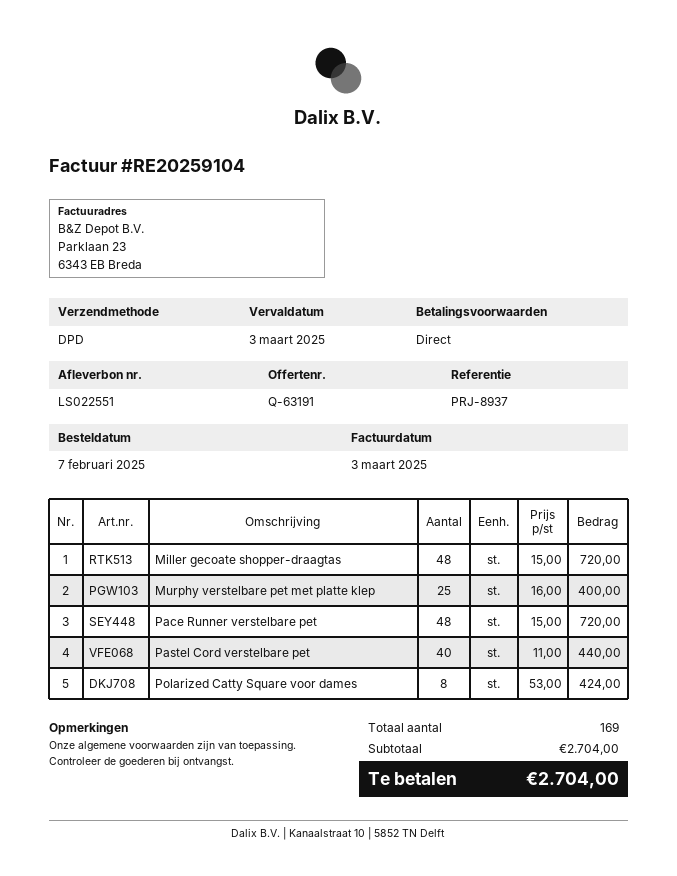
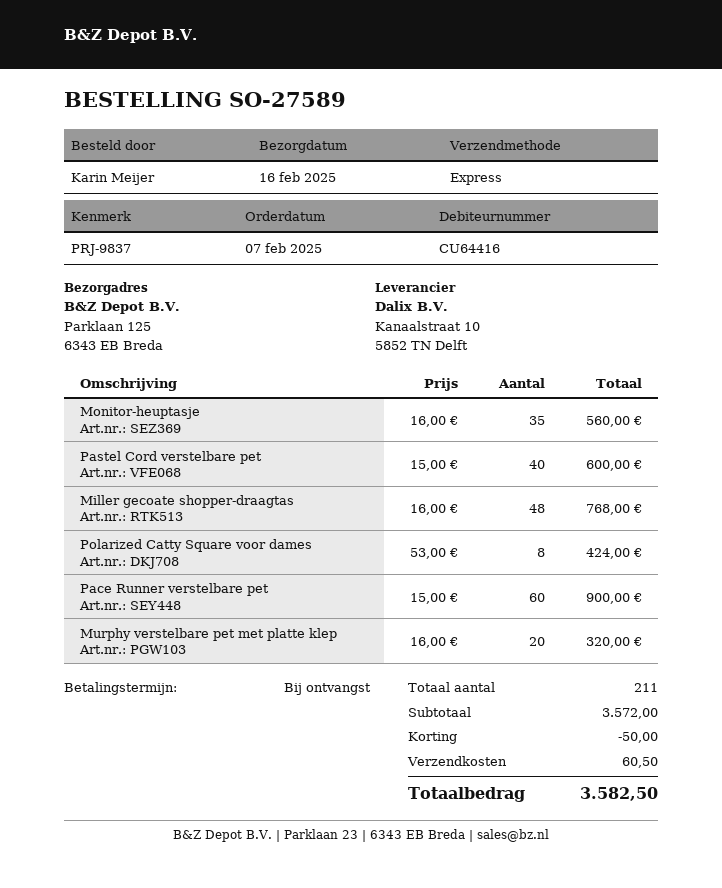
reference: PRJ-8937 -> PRJ-9837
shipping method: DPD -> express
Miller gecoate shopper-draagtas: 48 x 15.00 = 720.00 -> 48 x 16.00 = 768.00
Murphy verstelbare pet met platte klep: 25 x 16.00 = 400.00 -> 20 x 16.00 = 320.00
Pace Runner verstelbare pet: 48 x 15.00 = 720.00 -> 60 x 15.00 = 900.00
Pastel Cord verstelbare pet: 40 x 11.00 = 440.00 -> 40 x 15.00 = 600.00
Monitor-heuptasje: none -> 35 x 16.00 = 560.00
total quantity: 169 -> 211
subtotal: 2704.00 -> 3572.00
discount: none -> 50.00
shipping: none -> 60.50
total: 2704.00 -> 3582.50

